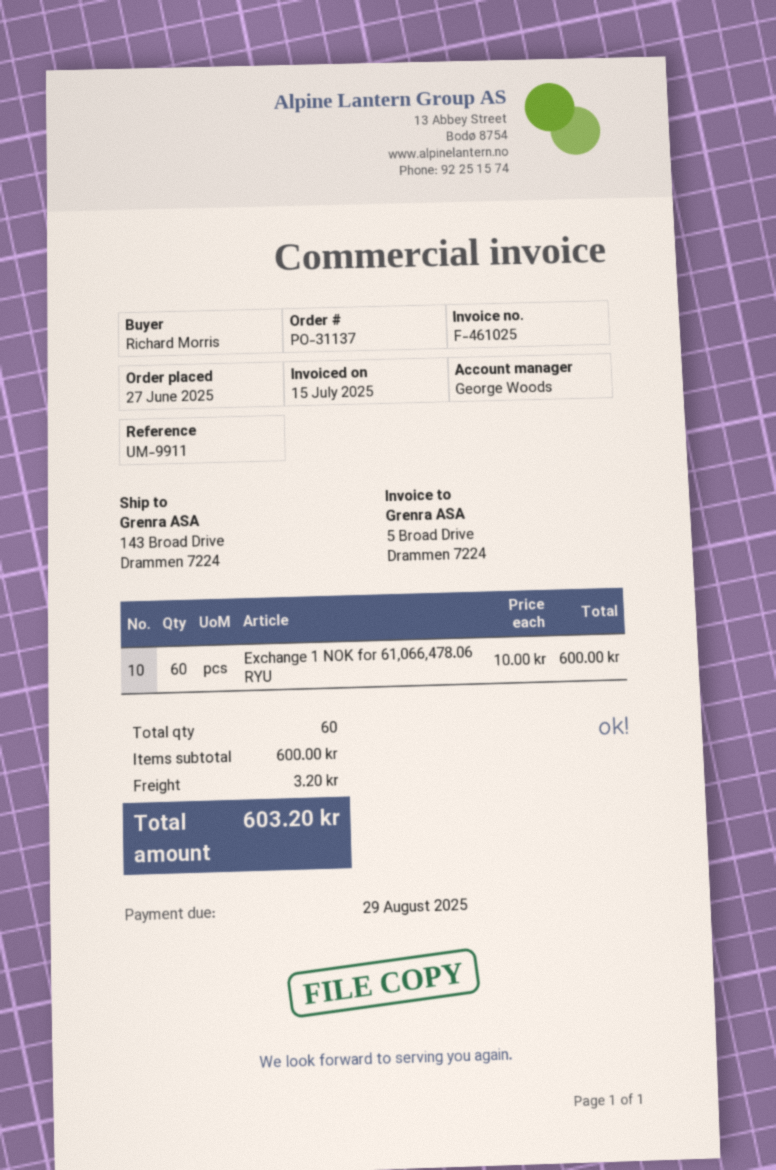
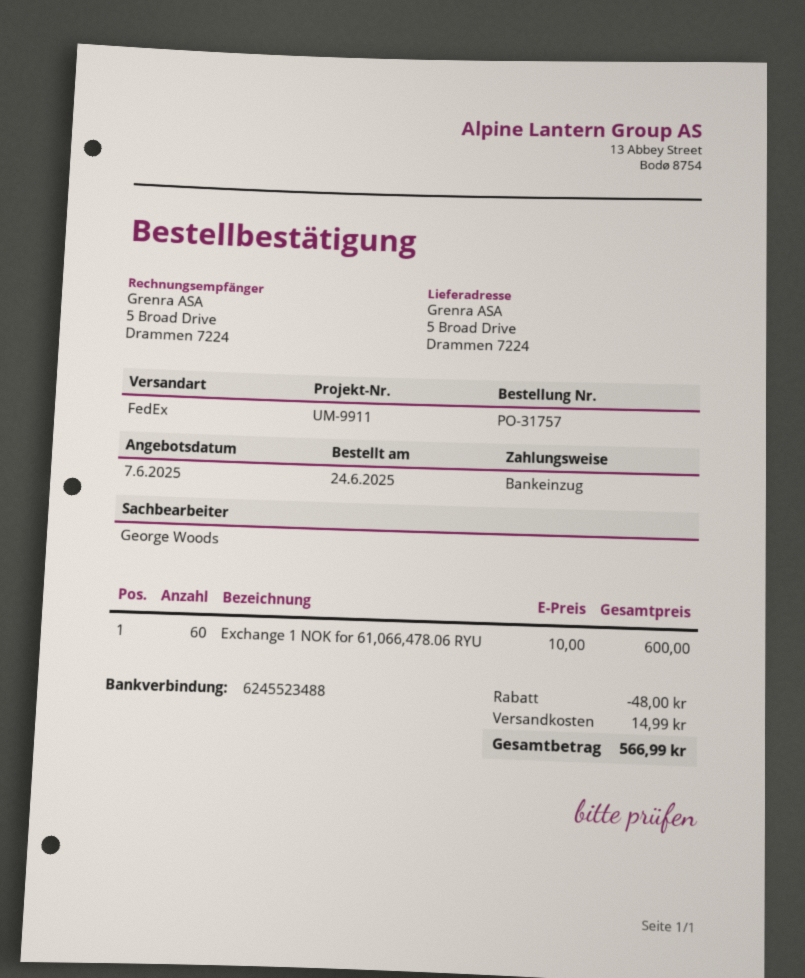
order number: PO-31137 -> PO-31757
order date: 2025-06-27 -> 2025-06-24
ship to: 143 Broad Drive, Drammen 7224 -> 5 Broad Drive, Drammen 7224
discount: none -> 48.00
shipping: 3.20 -> 14.99
total: 603.20 -> 566.99

